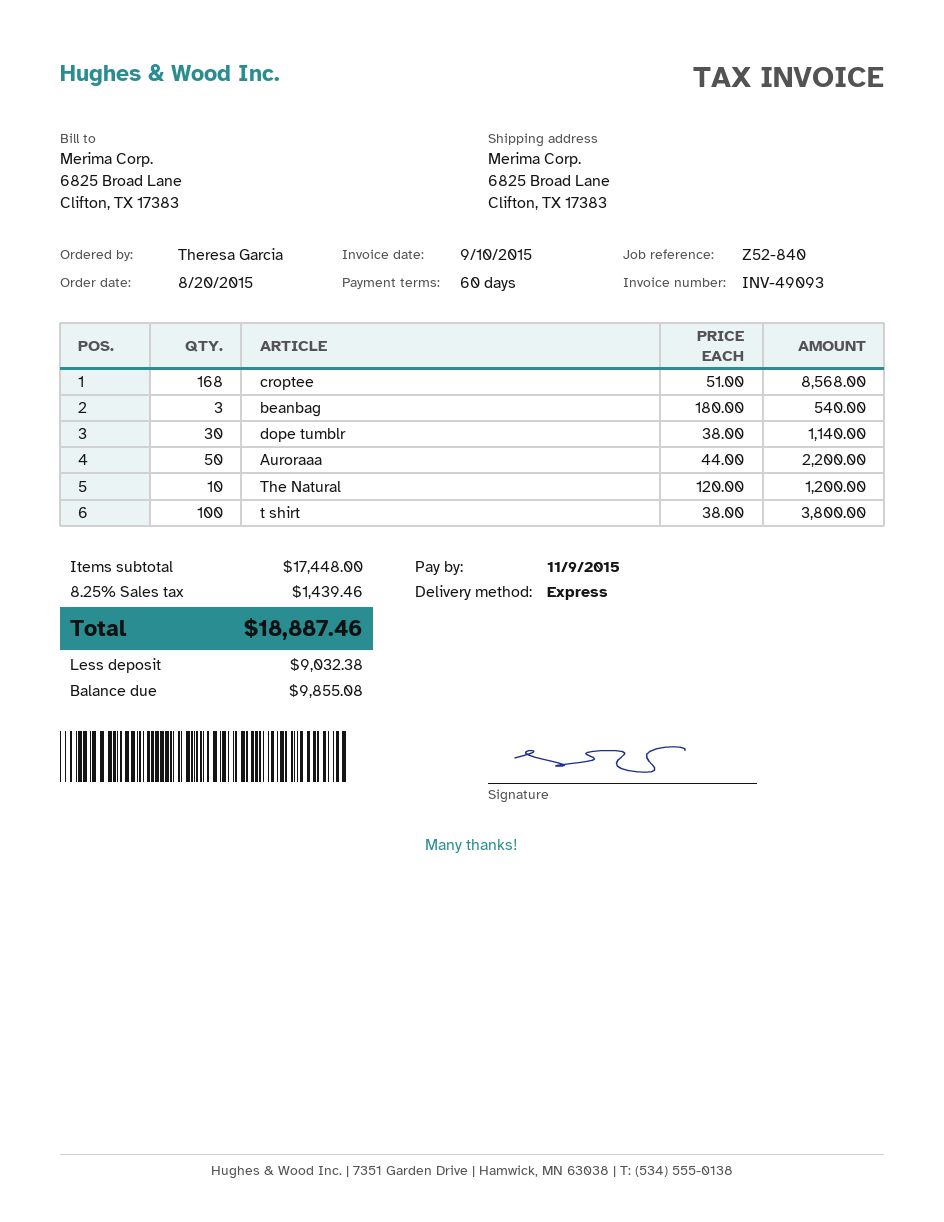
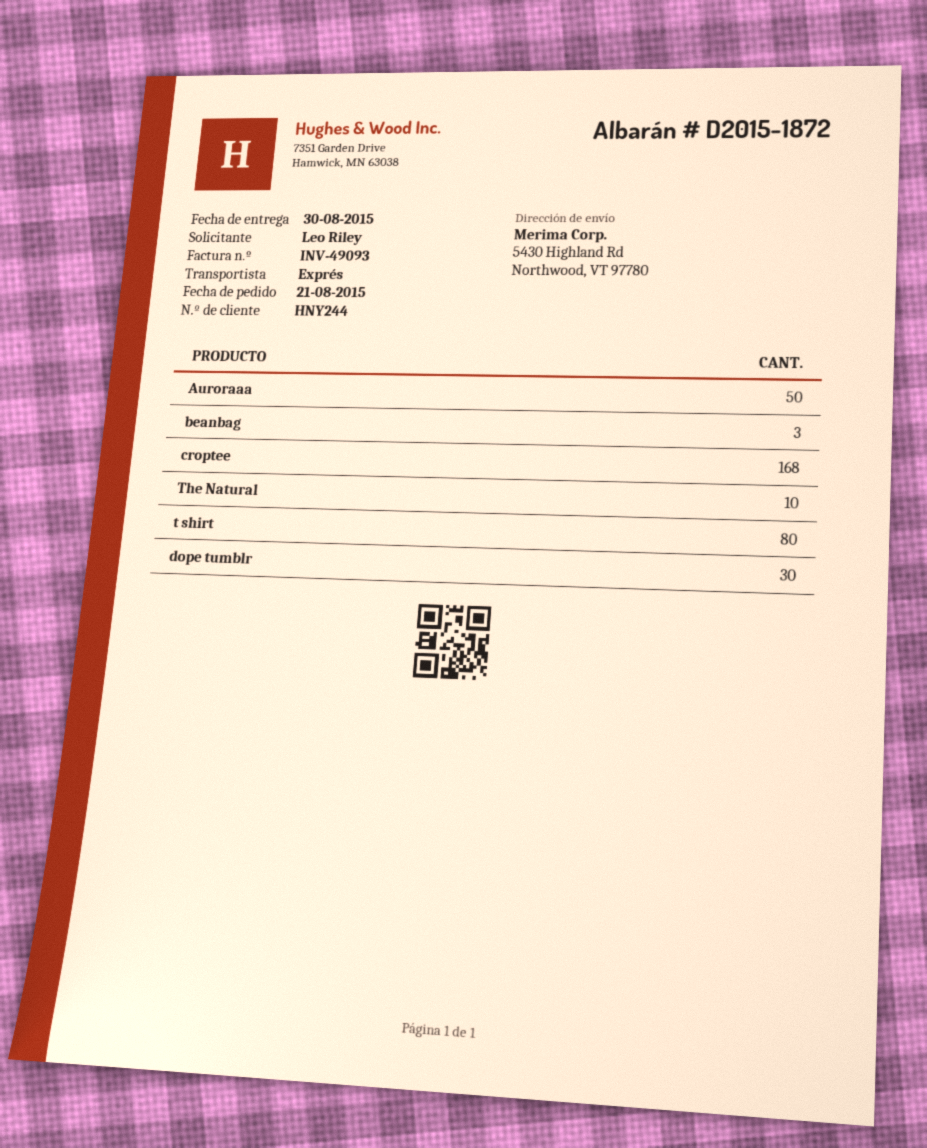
order date: 2015-08-20 -> 2015-08-21
ordered by: Theresa Garcia -> Leo Riley
ship to: 6825 Broad Lane, Clifton, TX 17383 -> 5430 Highland Rd, Northwood, VT 97780
t shirt: 100 -> 80

